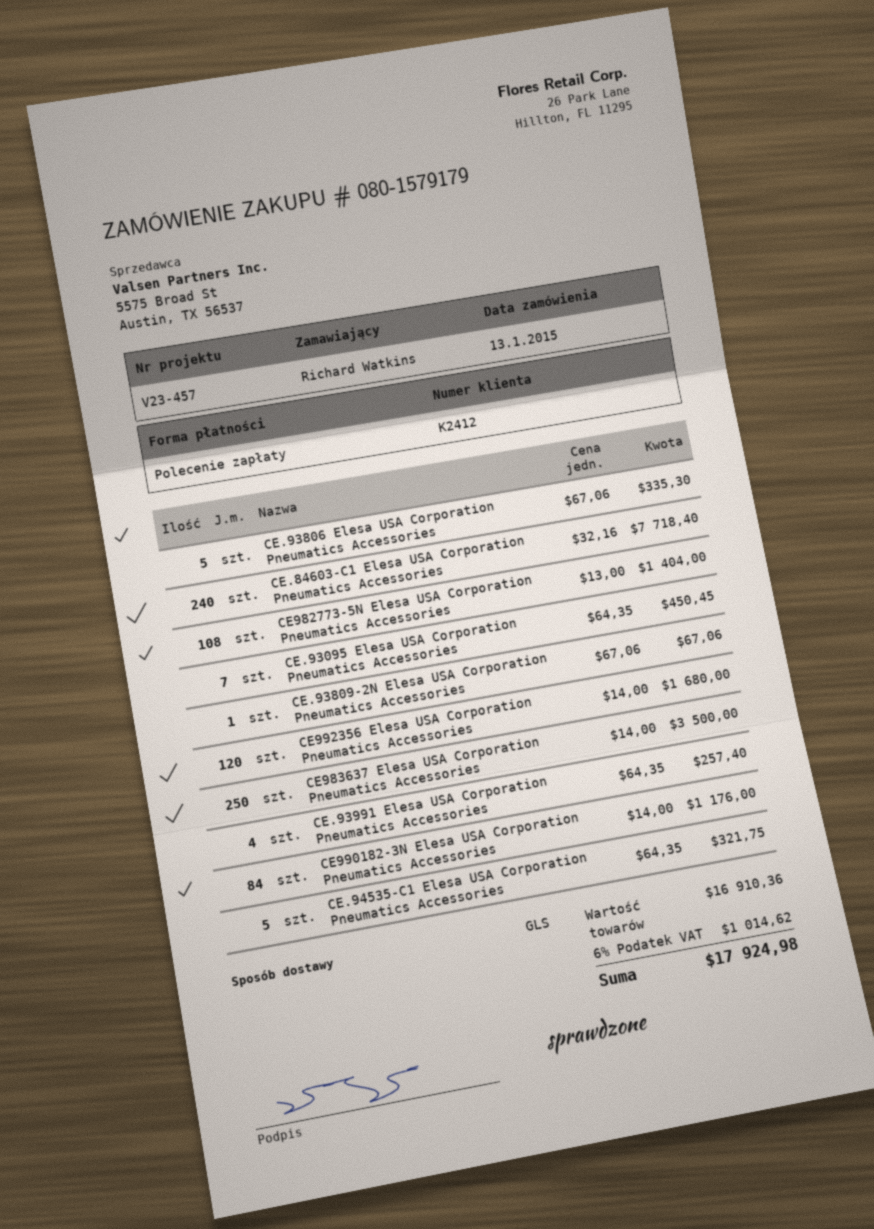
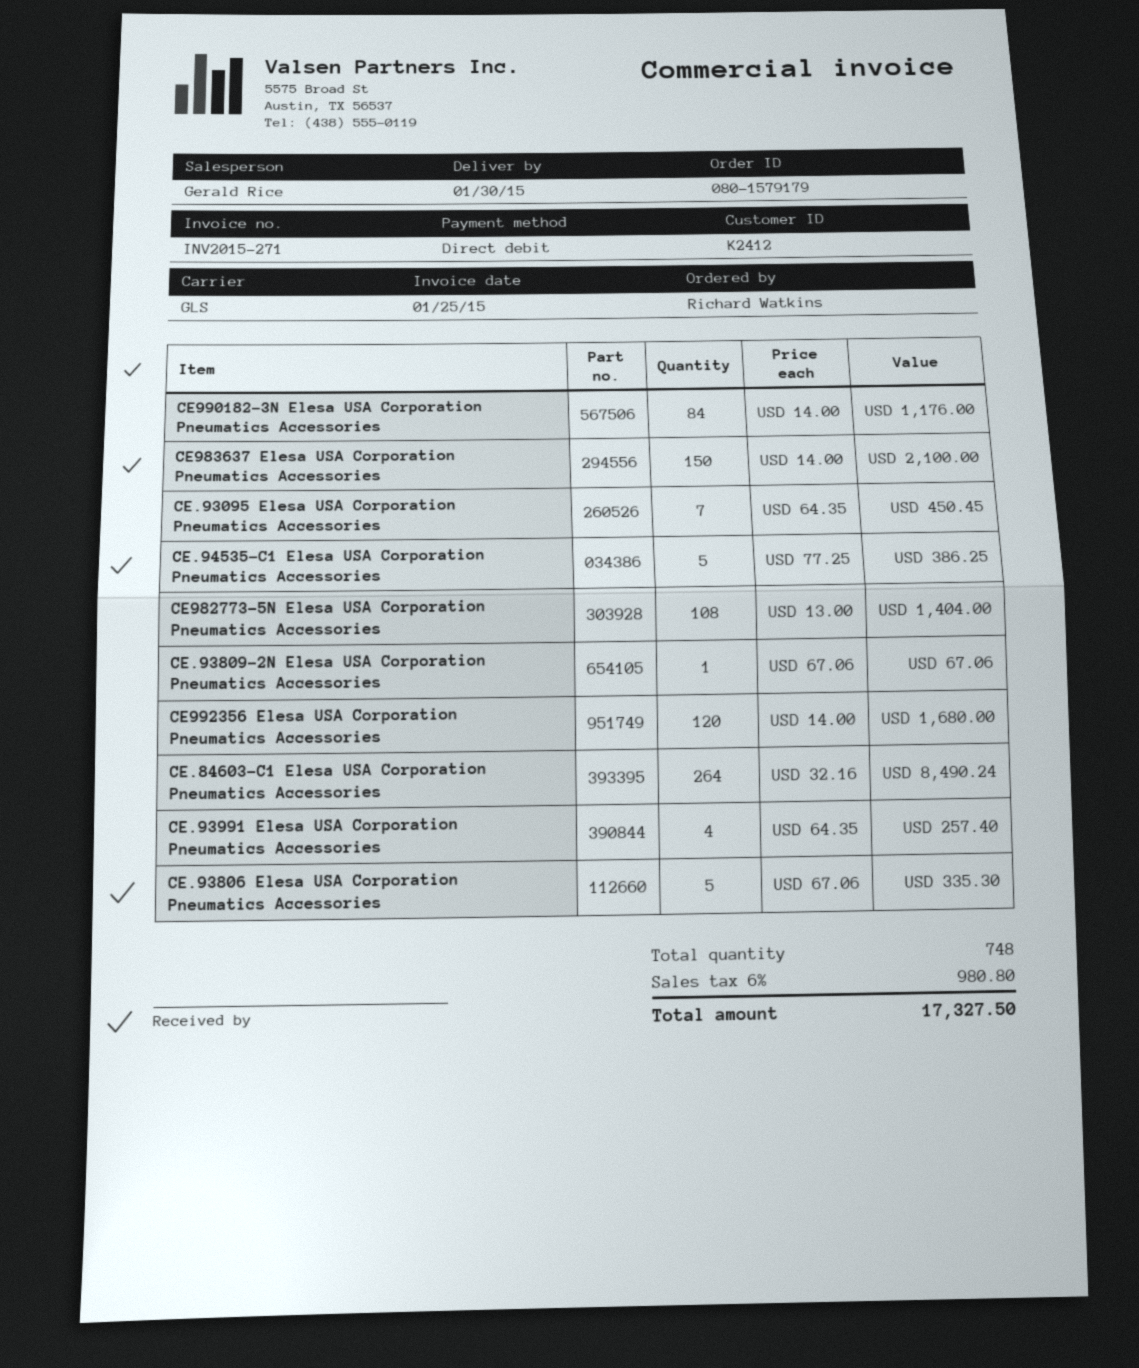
CE.84603-C1 Elesa USA Corporation Pneumatics Accessories: 240 x 32.16 = 7718.40 -> 264 x 32.16 = 8490.24
CE983637 Elesa USA Corporation Pneumatics Accessories: 250 x 14.00 = 3500.00 -> 150 x 14.00 = 2100.00
CE.94535-C1 Elesa USA Corporation Pneumatics Accessories: 5 x 64.35 = 321.75 -> 5 x 77.25 = 386.25
tax: 6% = 1014.62 -> 6% = 980.80
total: 17924.98 -> 17327.50

